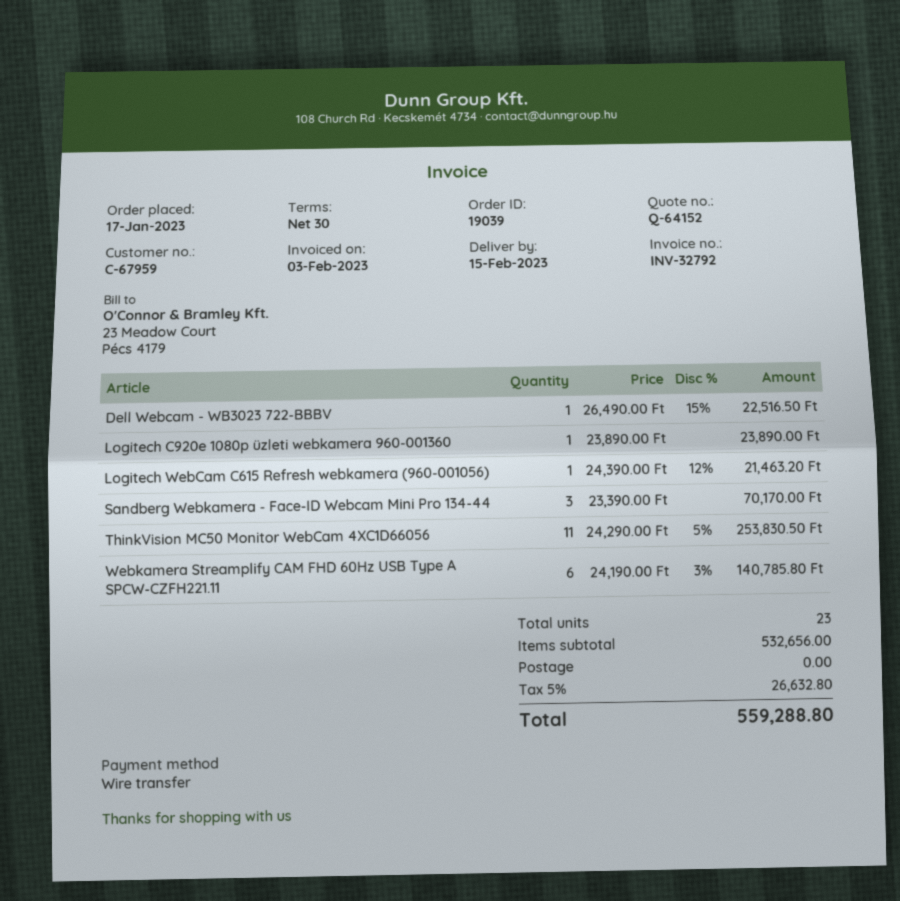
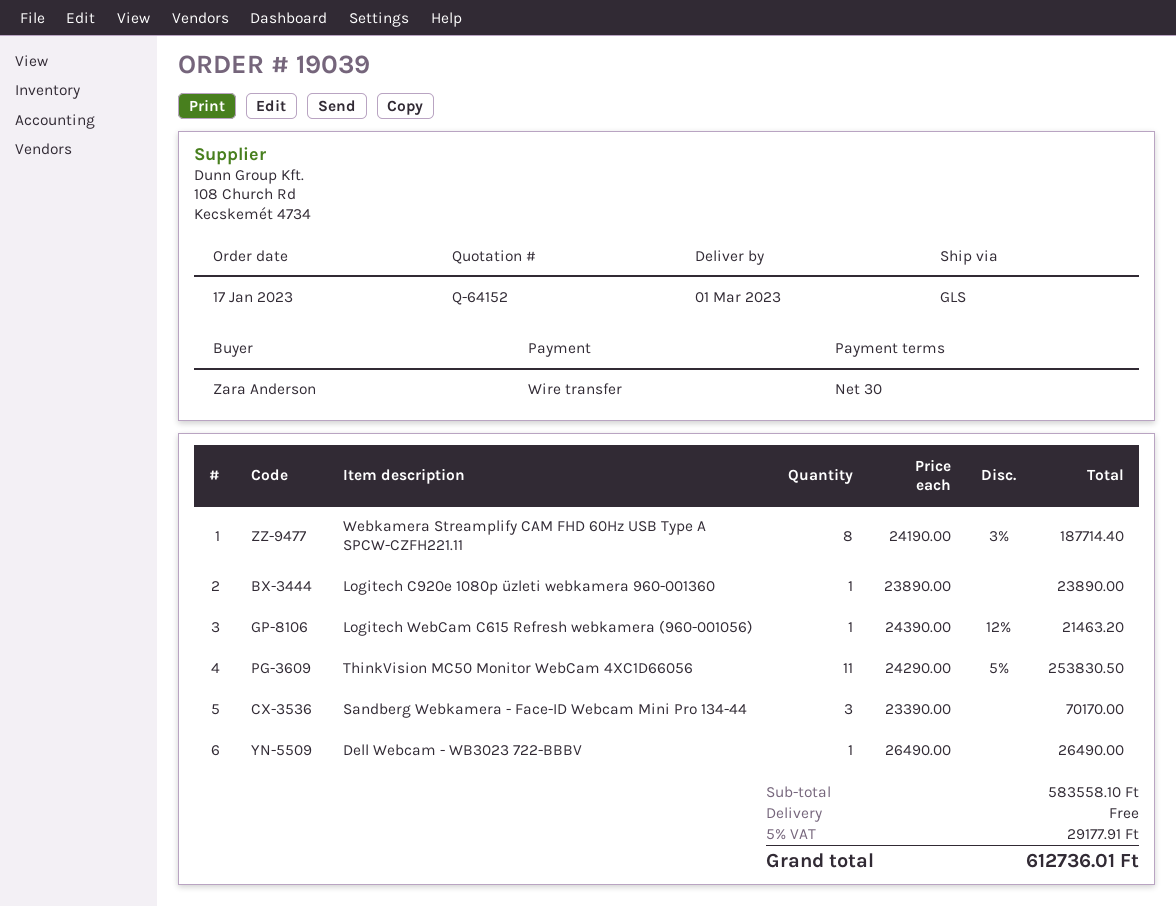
delivery date: 2023-02-15 -> 2023-03-01
Dell Webcam - WB3023 722-BBBV: 1 x 26490.00 - 15% = 22516.50 -> 1 x 26490.00 = 26490.00
Webkamera Streamplify CAM FHD 60Hz USB Type A SPCW-CZFH221.11: 6 x 24190.00 - 3% = 140785.80 -> 8 x 24190.00 - 3% = 187714.40
subtotal: 532656.00 -> 583558.10
tax: 5% = 26632.80 -> 5% = 29177.91
total: 559288.80 -> 612736.01

